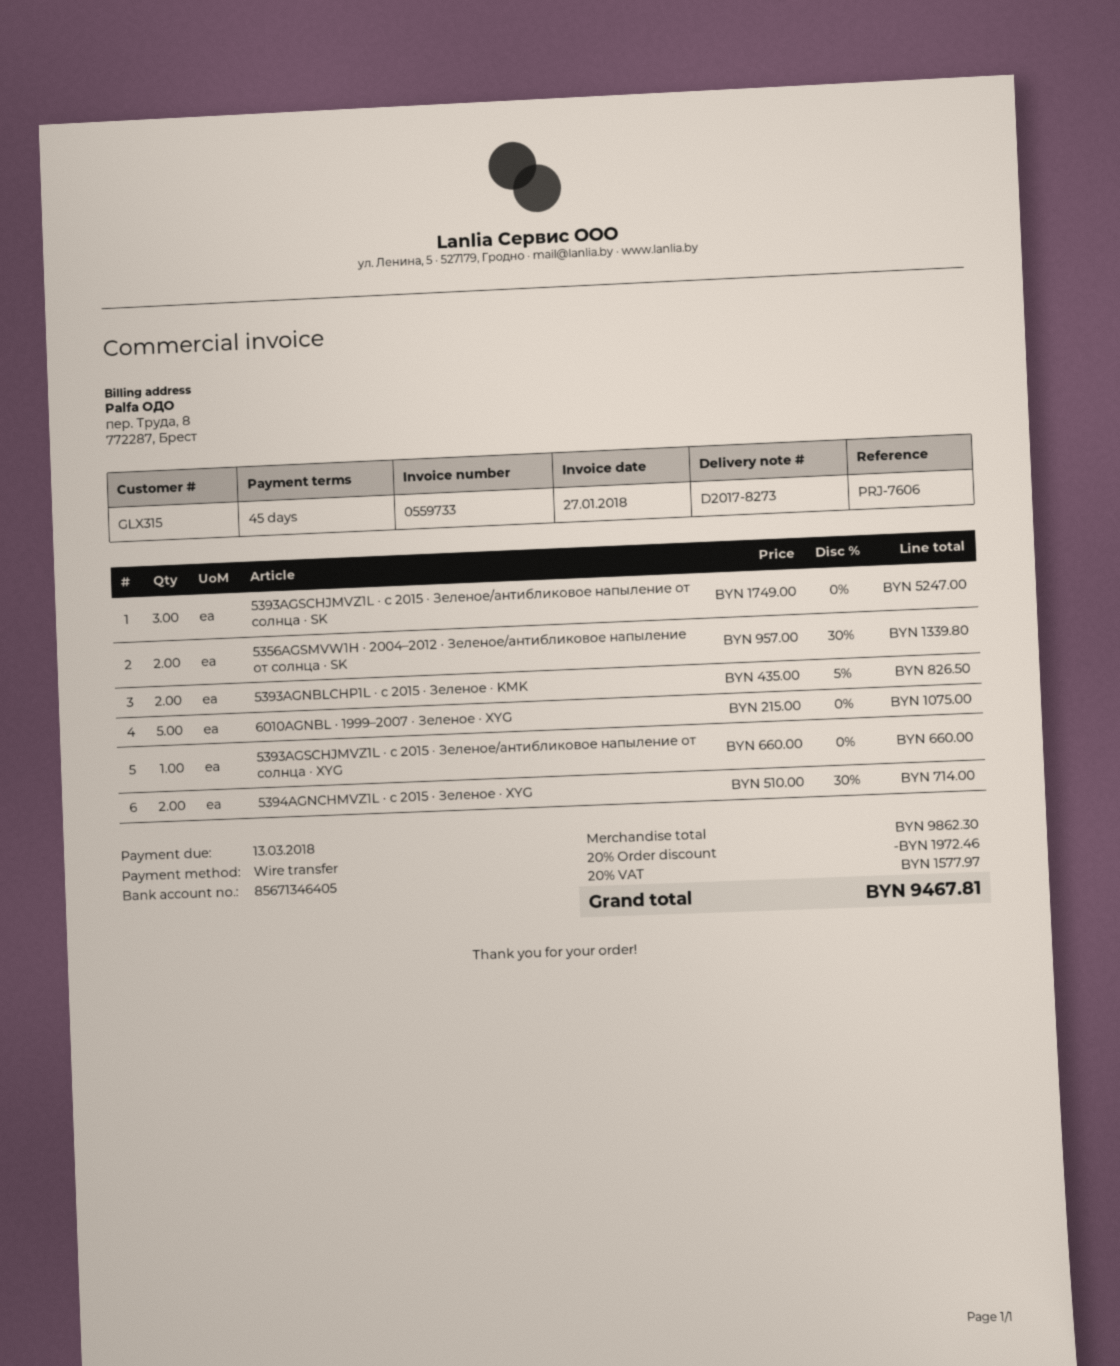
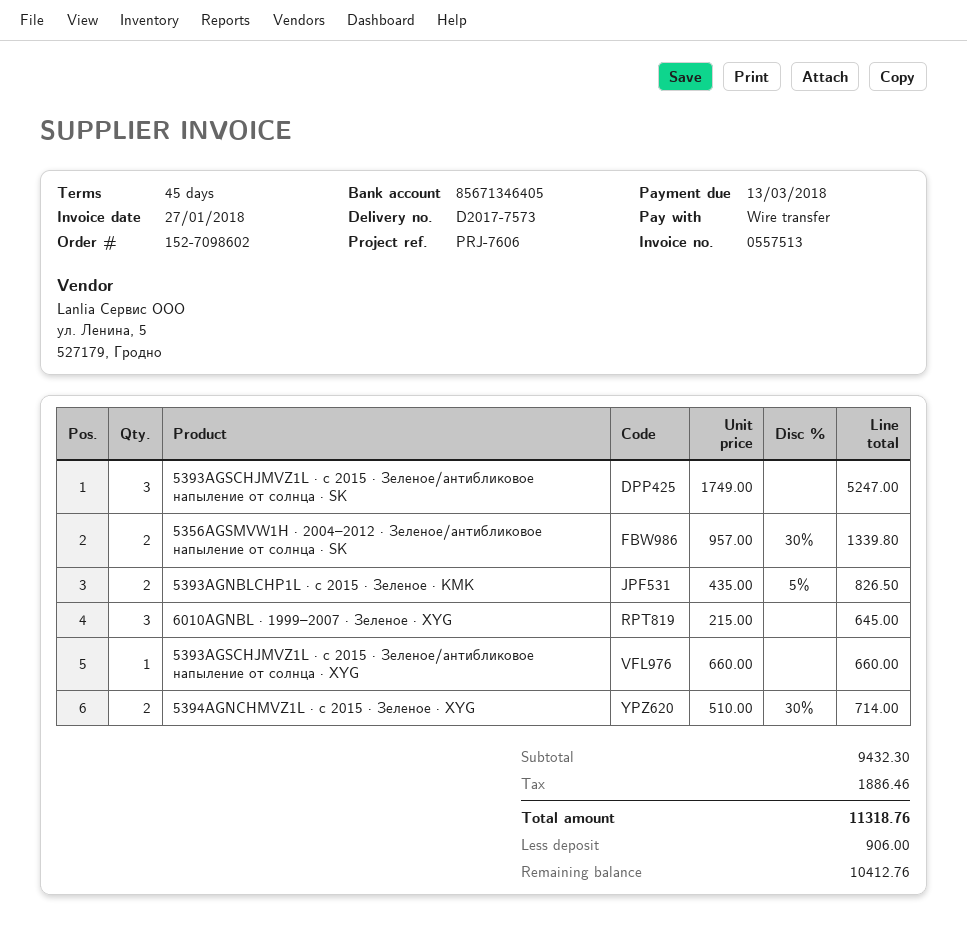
delivery note number: D2017-8273 -> D2017-7573
invoice number: 0559733 -> 0557513
6010AGNBL · 1999–2007 · Зеленое · XYG: 5 x 215.00 = 1075.00 -> 3 x 215.00 = 645.00
subtotal: 9862.30 -> 9432.30
discount: 20% = 1972.46 -> none
tax: 1577.97 -> 1886.46
total: 9467.81 -> 11318.76

